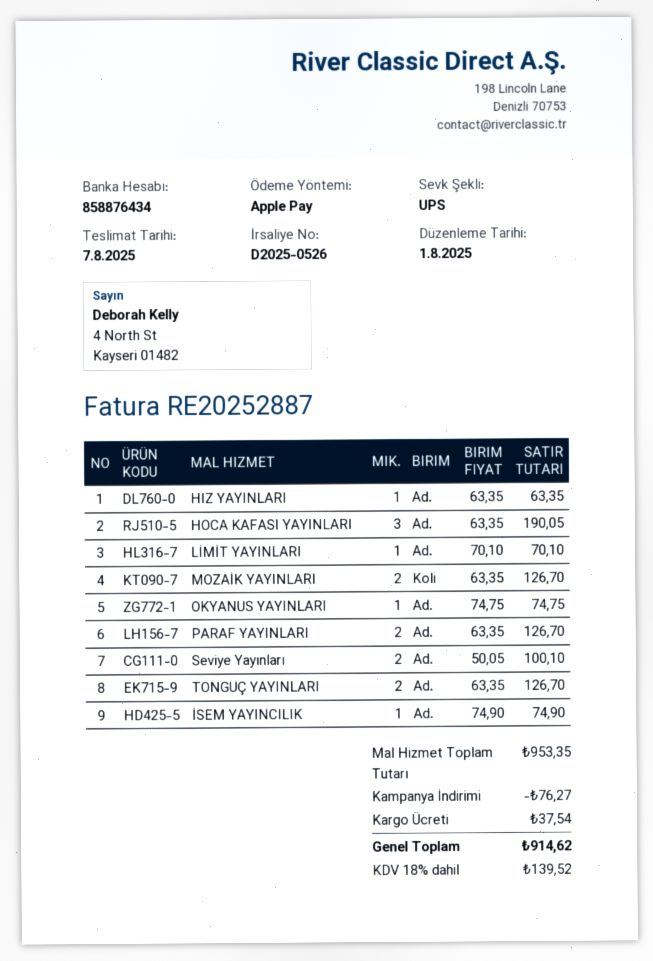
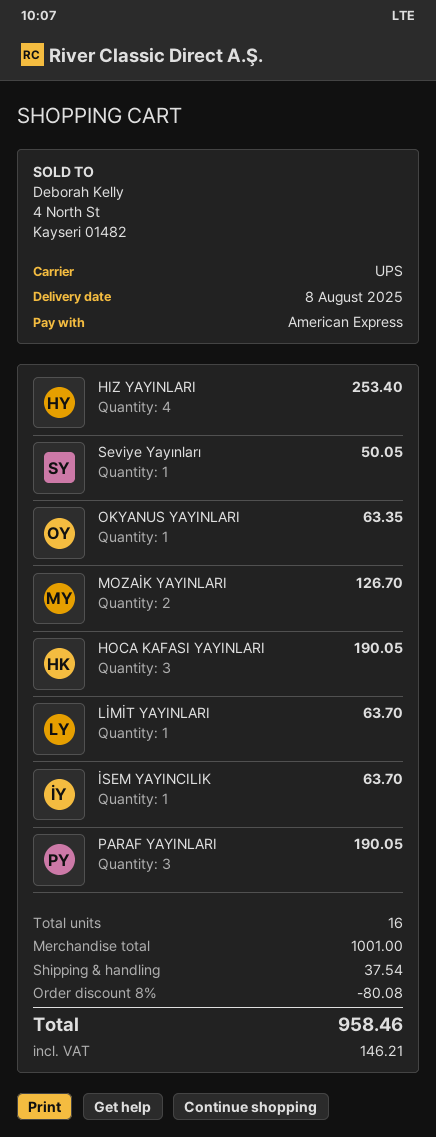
delivery date: 2025-08-07 -> 2025-08-08
payment method: Apple Pay -> American Express
HIZ YAYINLARI: 1 for 63.35 -> 4 for 253.40
LİMİT YAYINLARI: 1 for 70.10 -> 1 for 63.70
OKYANUS YAYINLARI: 1 for 74.75 -> 1 for 63.35
PARAF YAYINLARI: 2 for 126.70 -> 3 for 190.05
Seviye Yayınları: 2 for 100.10 -> 1 for 50.05
TONGUÇ YAYINLARI: 2 for 126.70 -> none
İSEM YAYINCILIK: 1 for 74.90 -> 1 for 63.70
subtotal: 953.35 -> 1001.00
discount: 76.27 -> 80.08
tax: 139.52 -> 146.21
total: 914.62 -> 958.46

